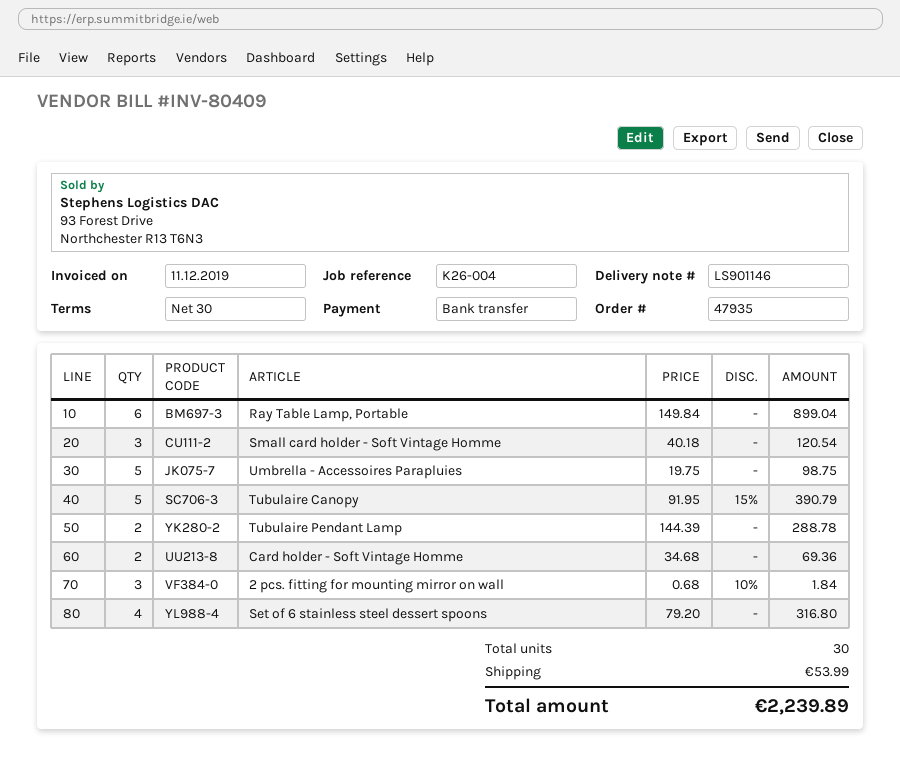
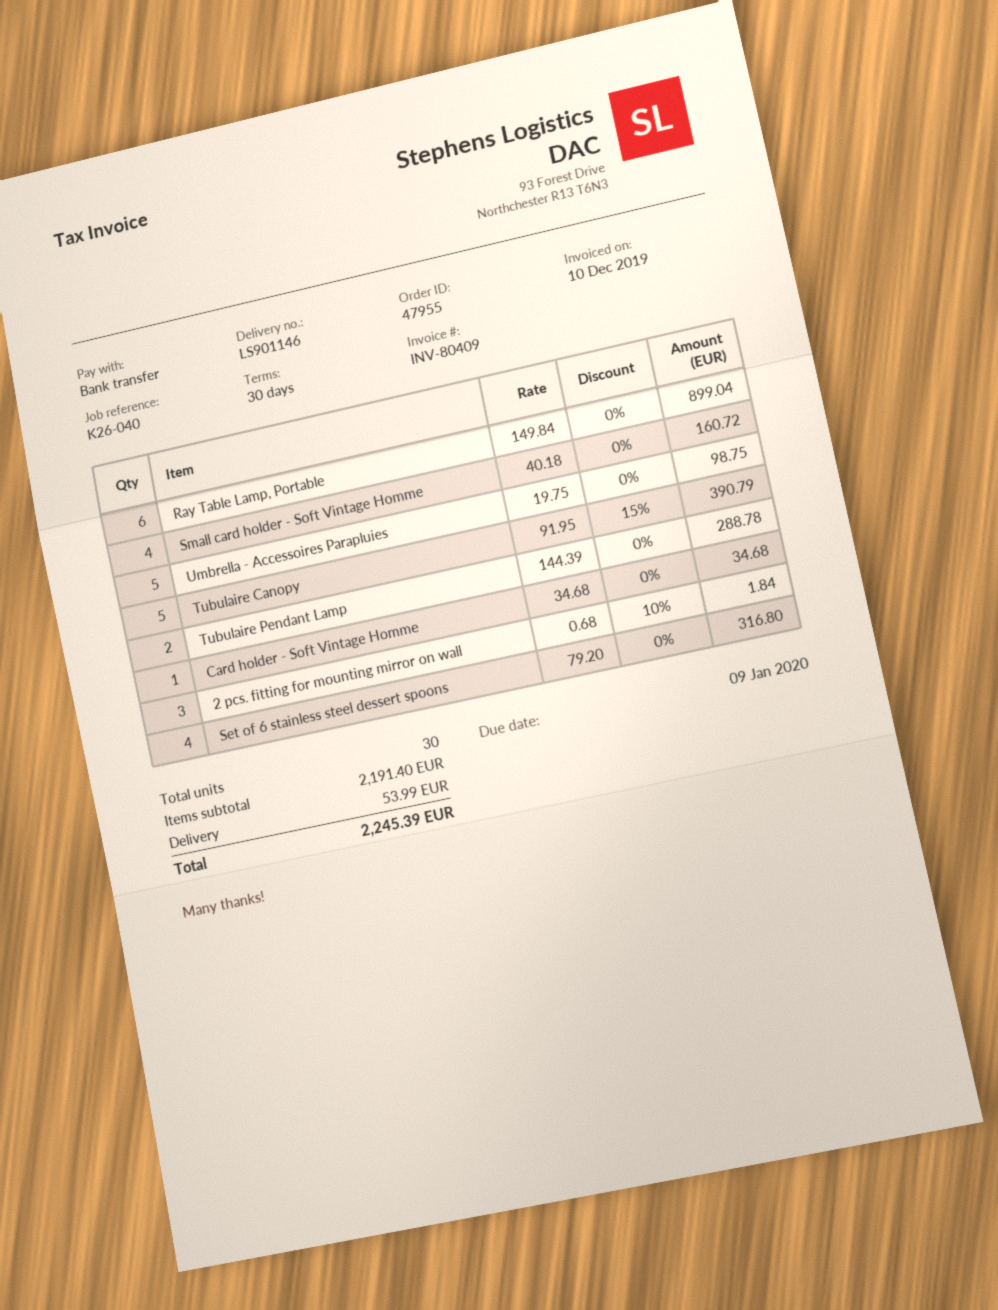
order number: 47935 -> 47955
invoice date: 2019-12-11 -> 2019-12-10
reference: K26-004 -> K26-040
Small card holder - Soft Vintage Homme: 3 x 40.18 = 120.54 -> 4 x 40.18 = 160.72
Card holder - Soft Vintage Homme: 2 x 34.68 = 69.36 -> 1 x 34.68 = 34.68
total: 2239.89 -> 2245.39

